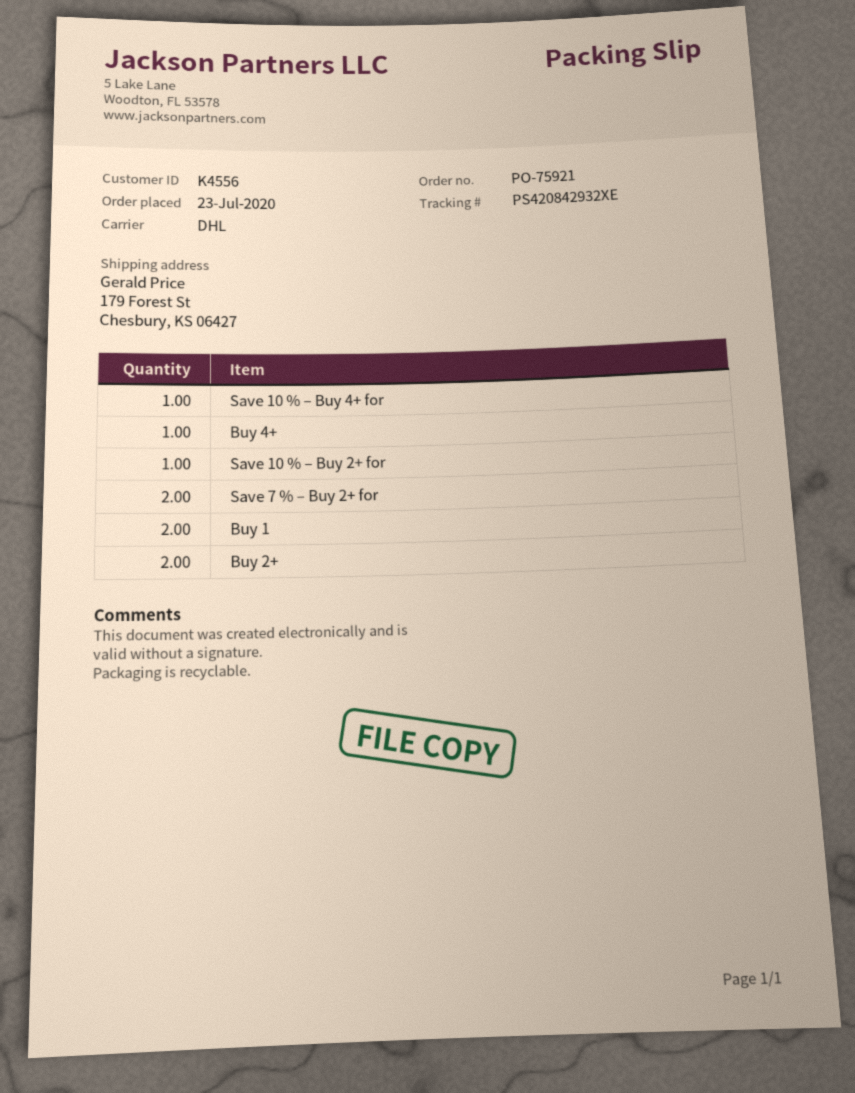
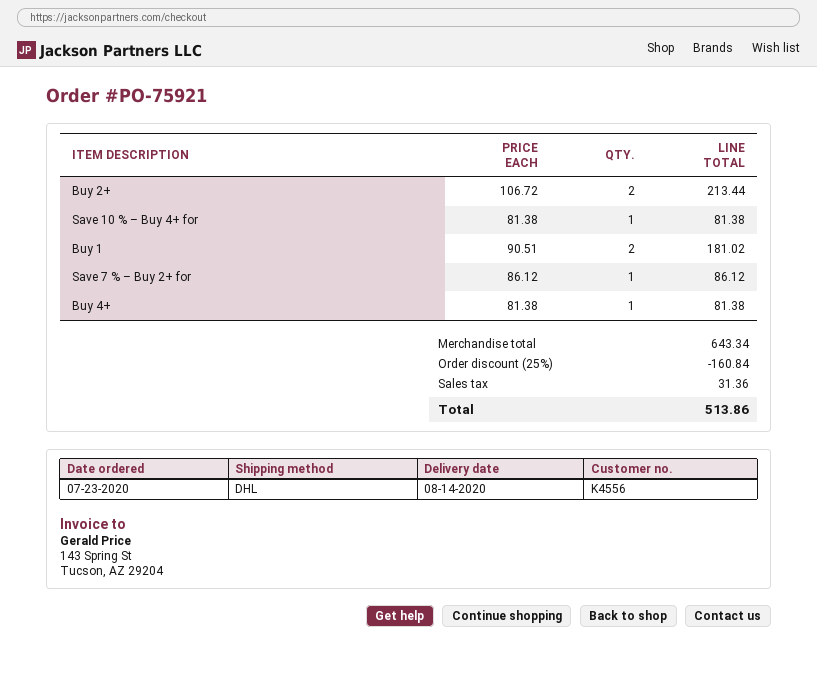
Save 10 % – Buy 2+ for: 1 -> none
Save 7 % – Buy 2+ for: 2 -> 1

